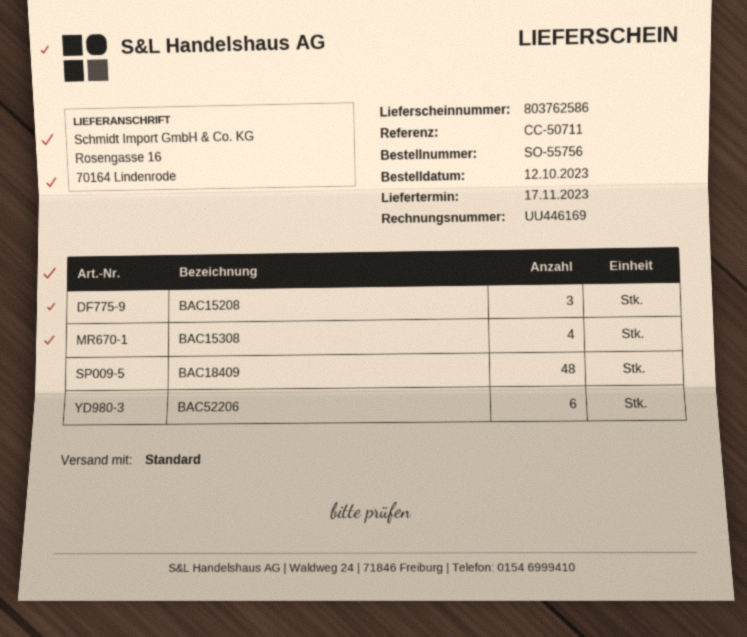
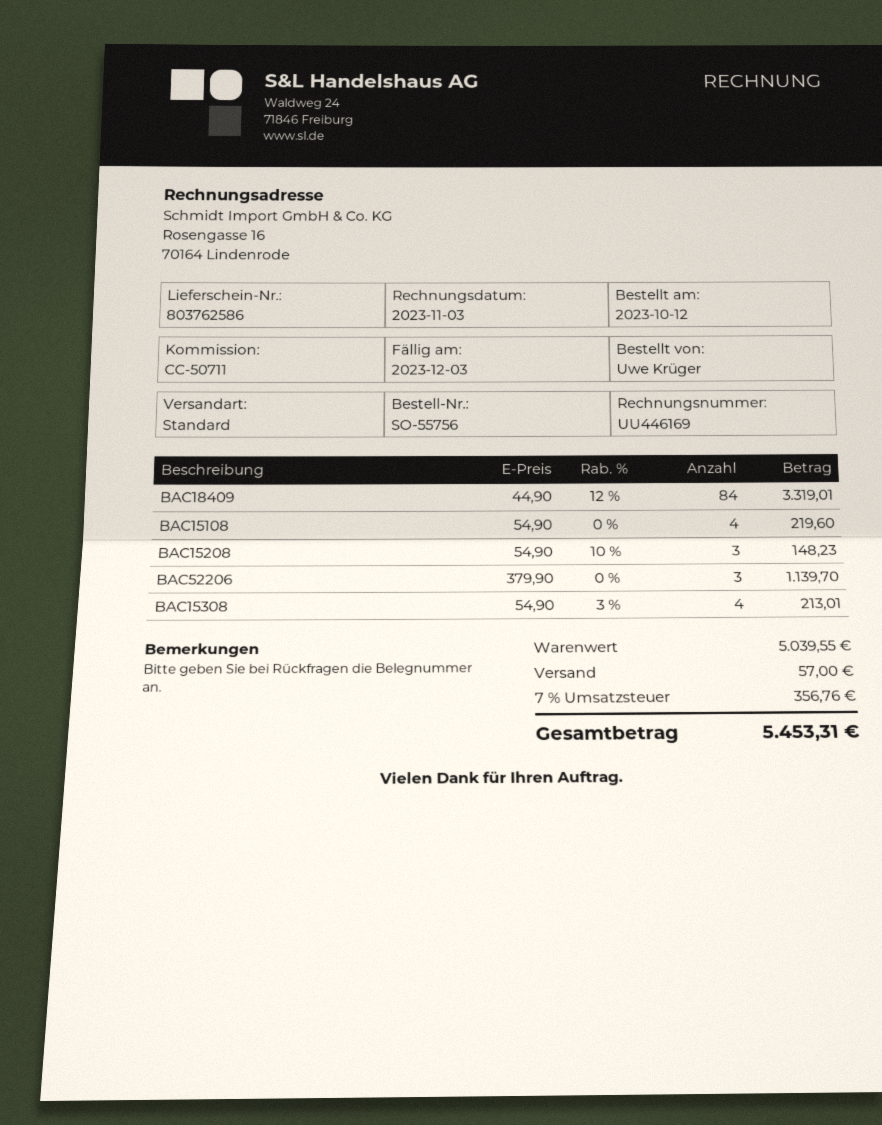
BAC18409: 48 -> 84
BAC52206: 6 -> 3
BAC15108: none -> 4

